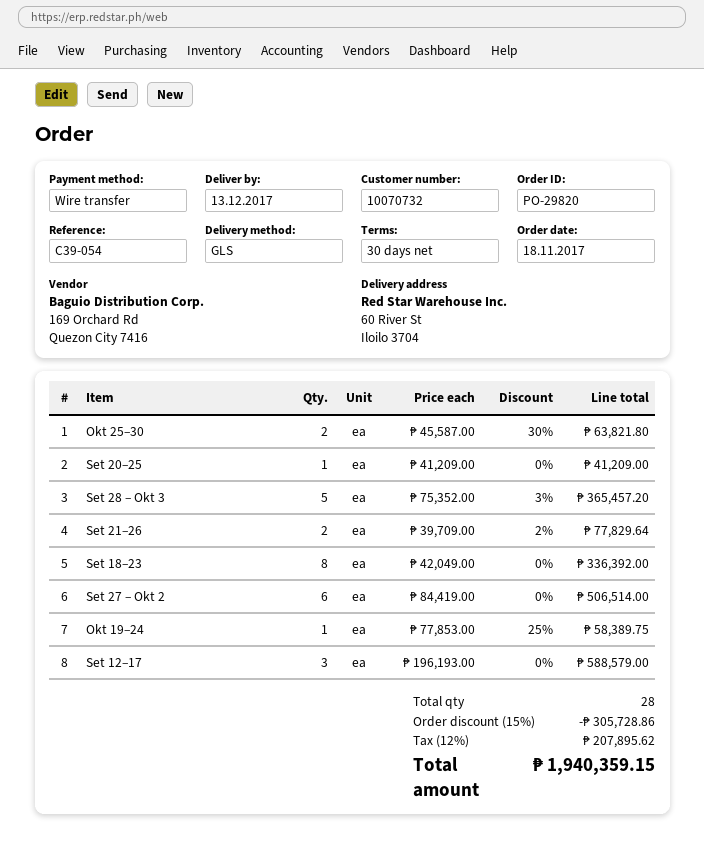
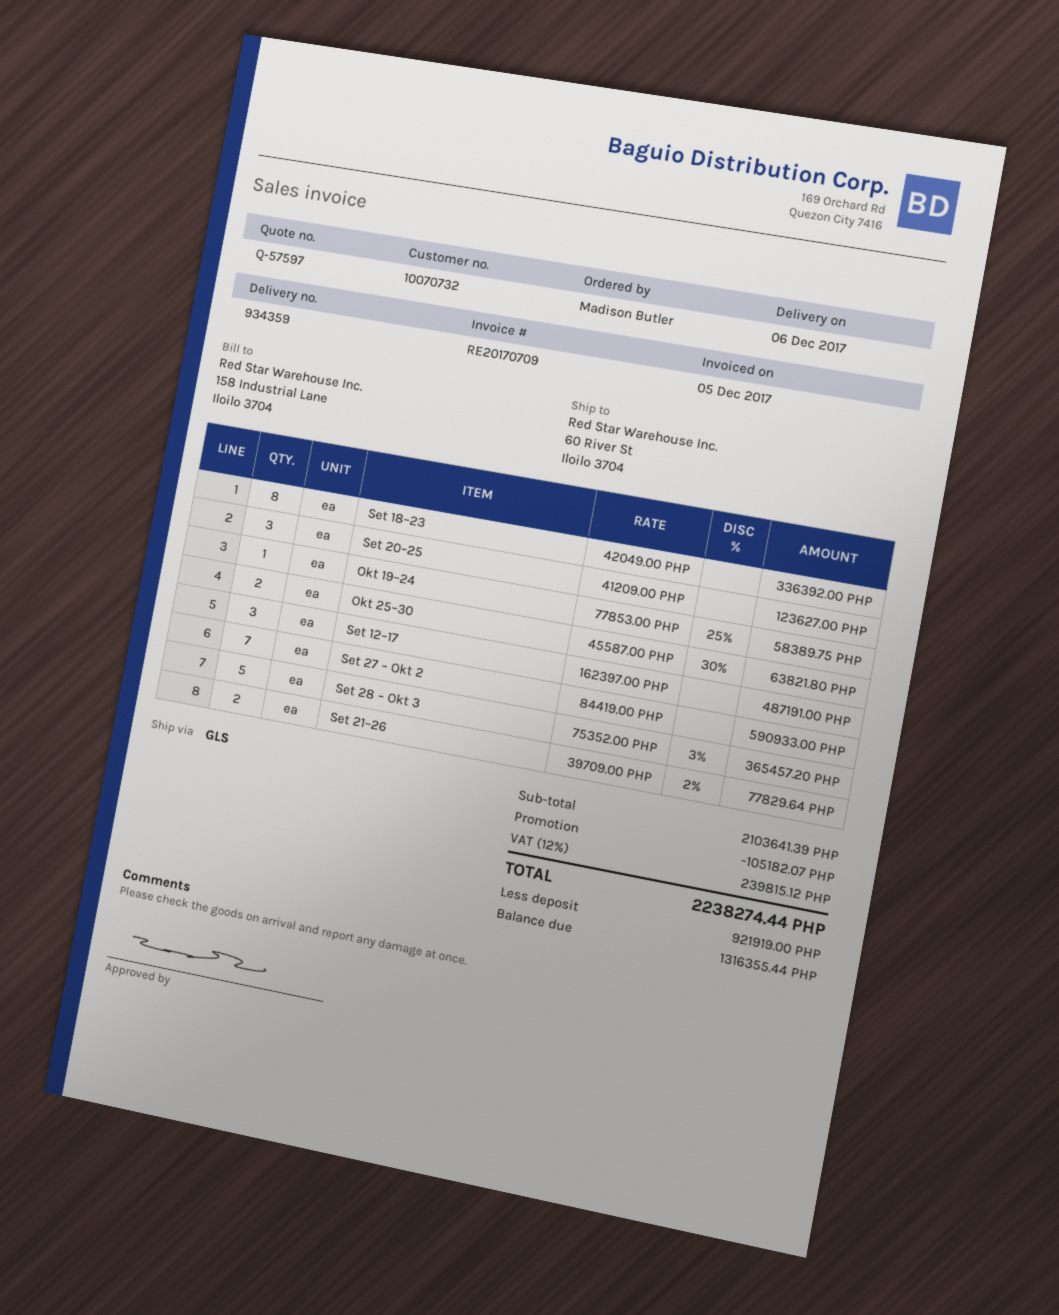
delivery date: 2017-12-13 -> 2017-12-06
Set 20–25: 1 x 41209.00 = 41209.00 -> 3 x 41209.00 = 123627.00
Set 27 – Okt 2: 6 x 84419.00 = 506514.00 -> 7 x 84419.00 = 590933.00
Set 12–17: 3 x 196193.00 = 588579.00 -> 3 x 162397.00 = 487191.00
discount: 305728.86 -> 105182.07
tax: 12% = 207895.62 -> 12% = 239815.12
total: 1940359.15 -> 2238274.44

